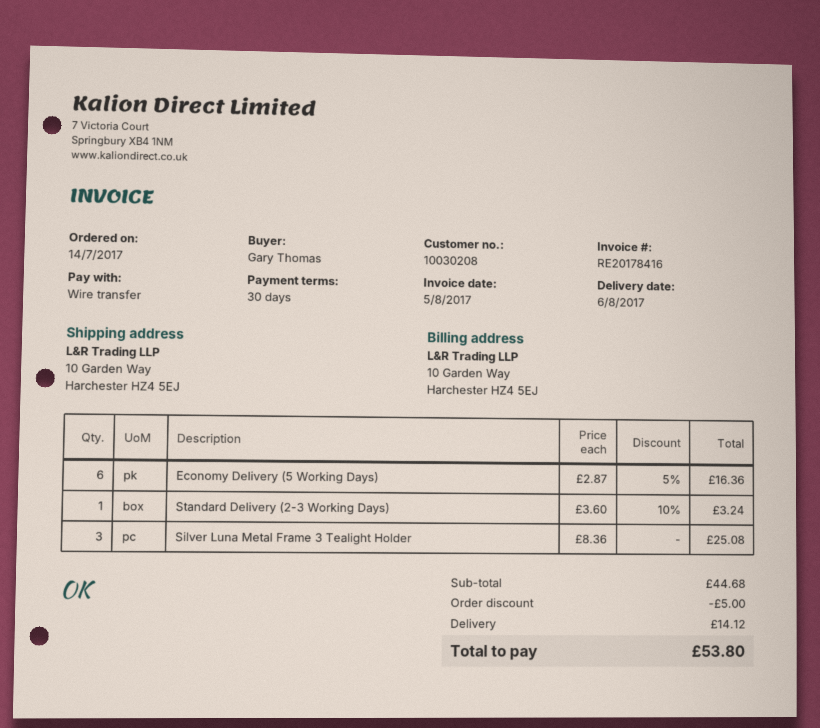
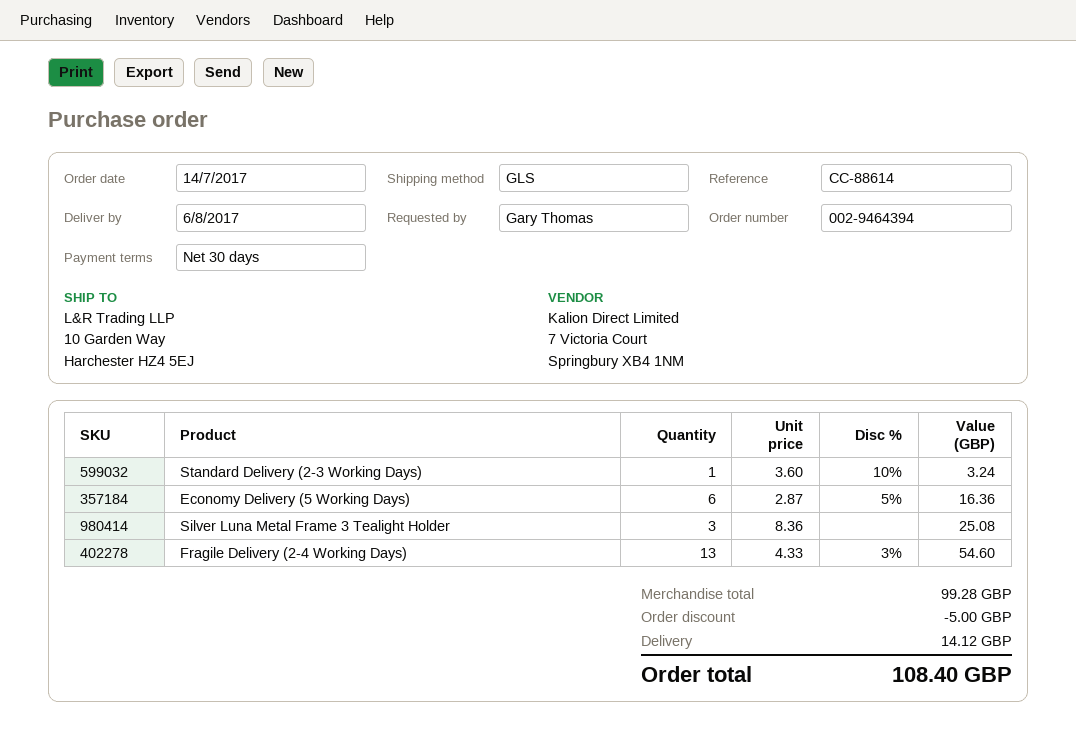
Fragile Delivery (2-4 Working Days): none -> 13 x 4.33 - 3% = 54.60
subtotal: 44.68 -> 99.28
total: 53.80 -> 108.40

